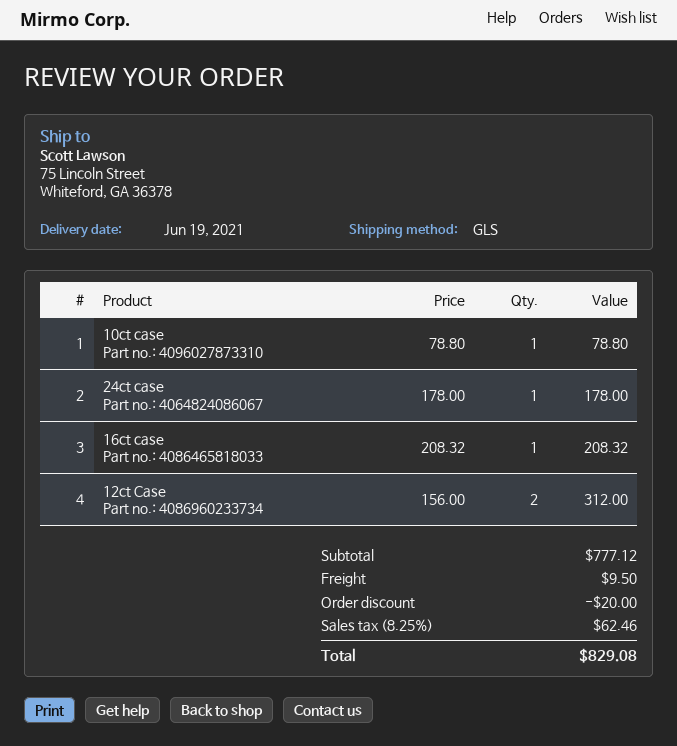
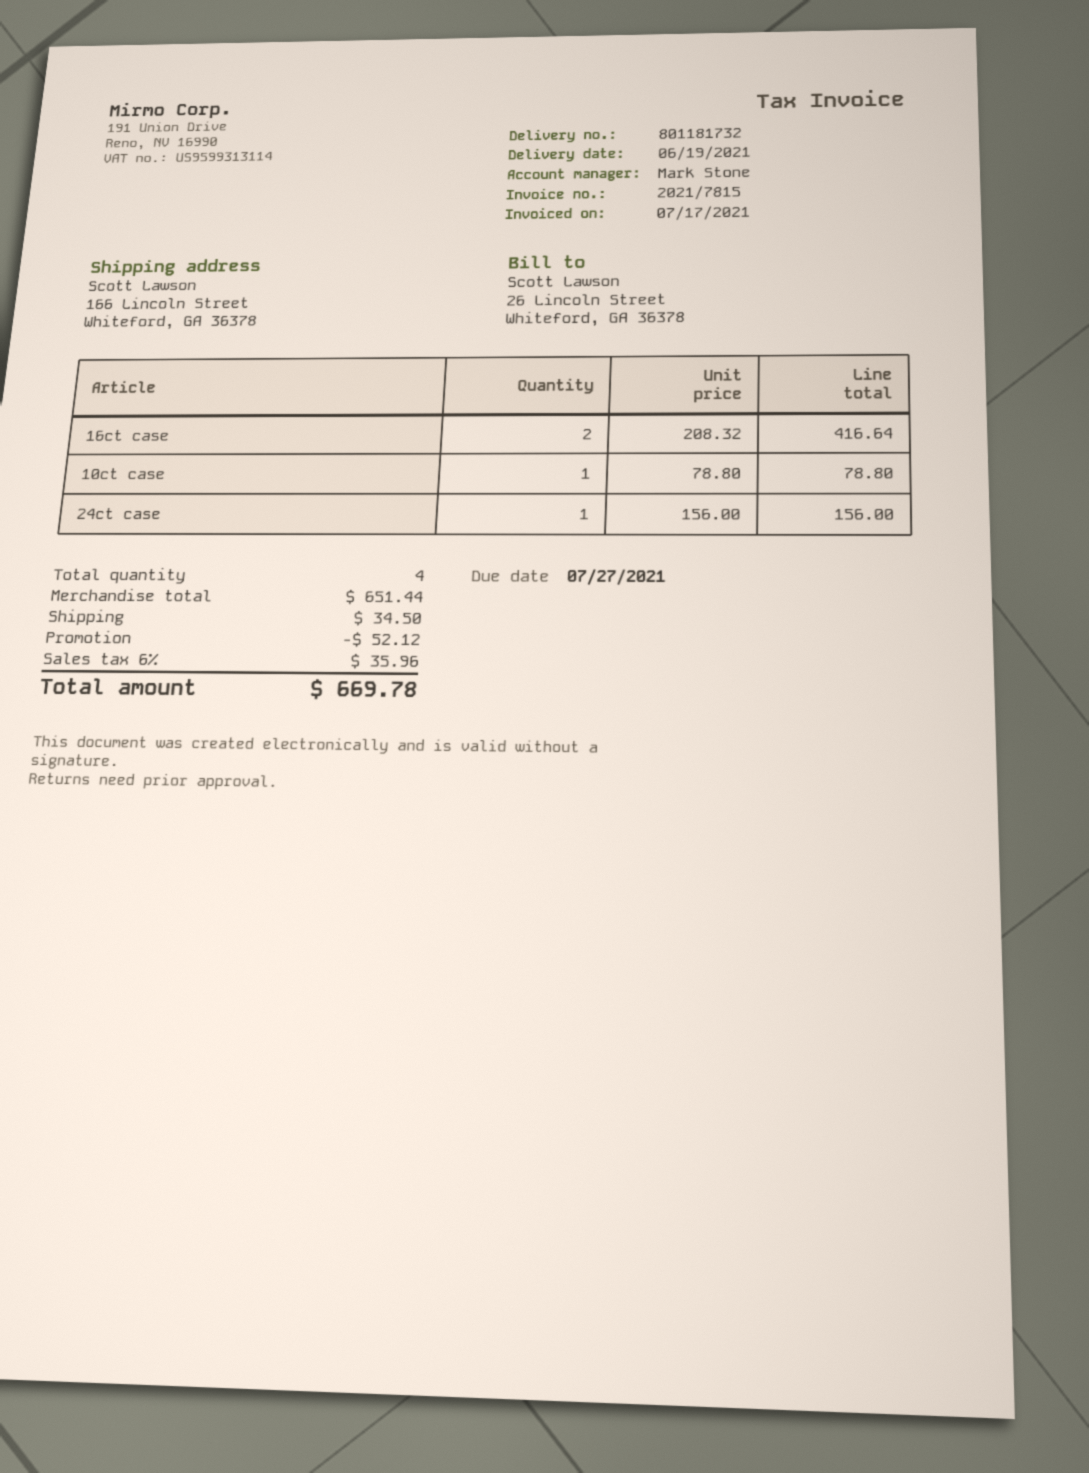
ship to: 75 Lincoln Street, Whiteford, GA 36378 -> 166 Lincoln Street, Whiteford, GA 36378
24ct case: 1 x 178.00 = 178.00 -> 1 x 156.00 = 156.00
16ct case: 1 x 208.32 = 208.32 -> 2 x 208.32 = 416.64
12ct Case: 2 x 156.00 = 312.00 -> none
subtotal: 777.12 -> 651.44
discount: 20.00 -> 52.12
shipping: 9.50 -> 34.50
tax: 8.25% = 62.46 -> 6% = 35.96
total: 829.08 -> 669.78

